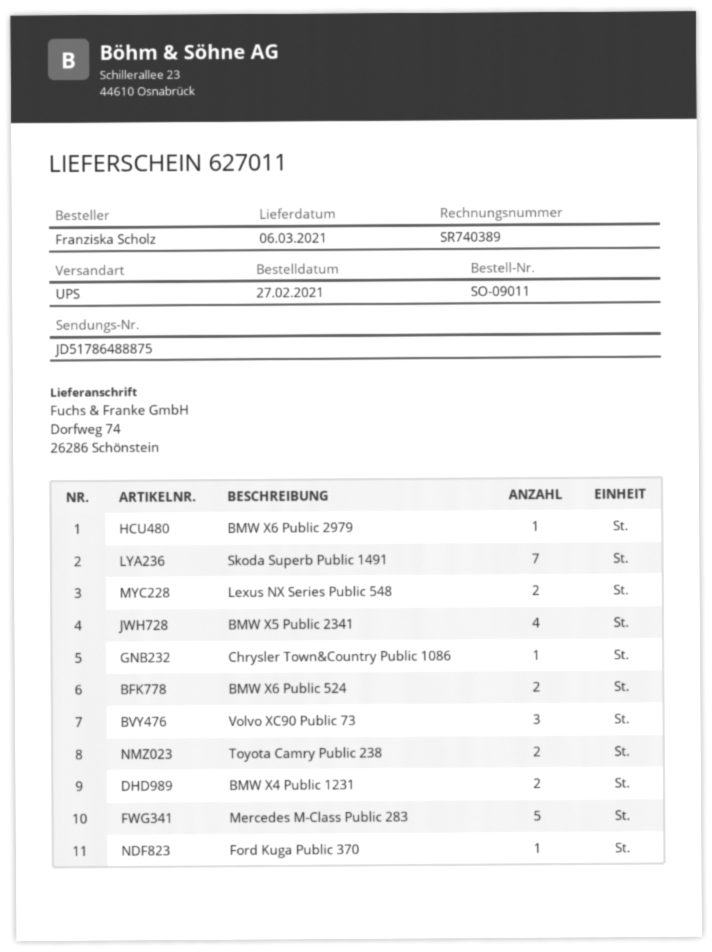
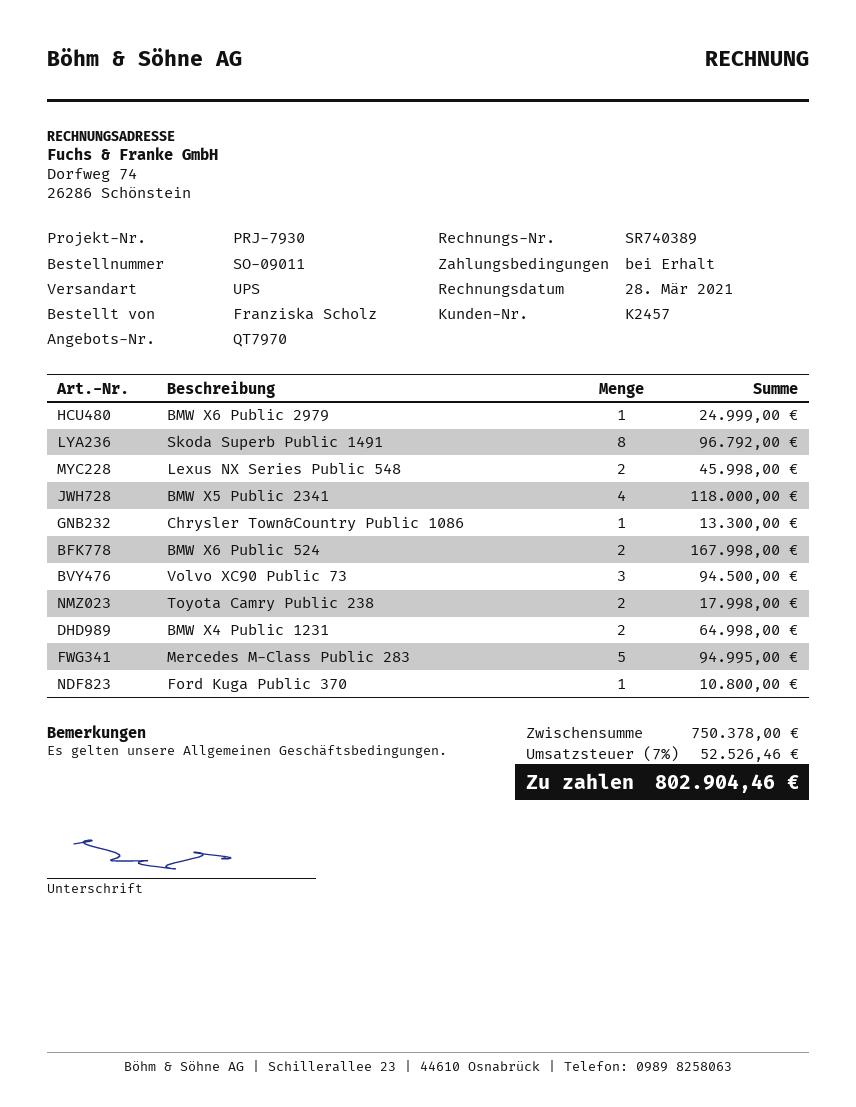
Skoda Superb Public 1491: 7 -> 8

